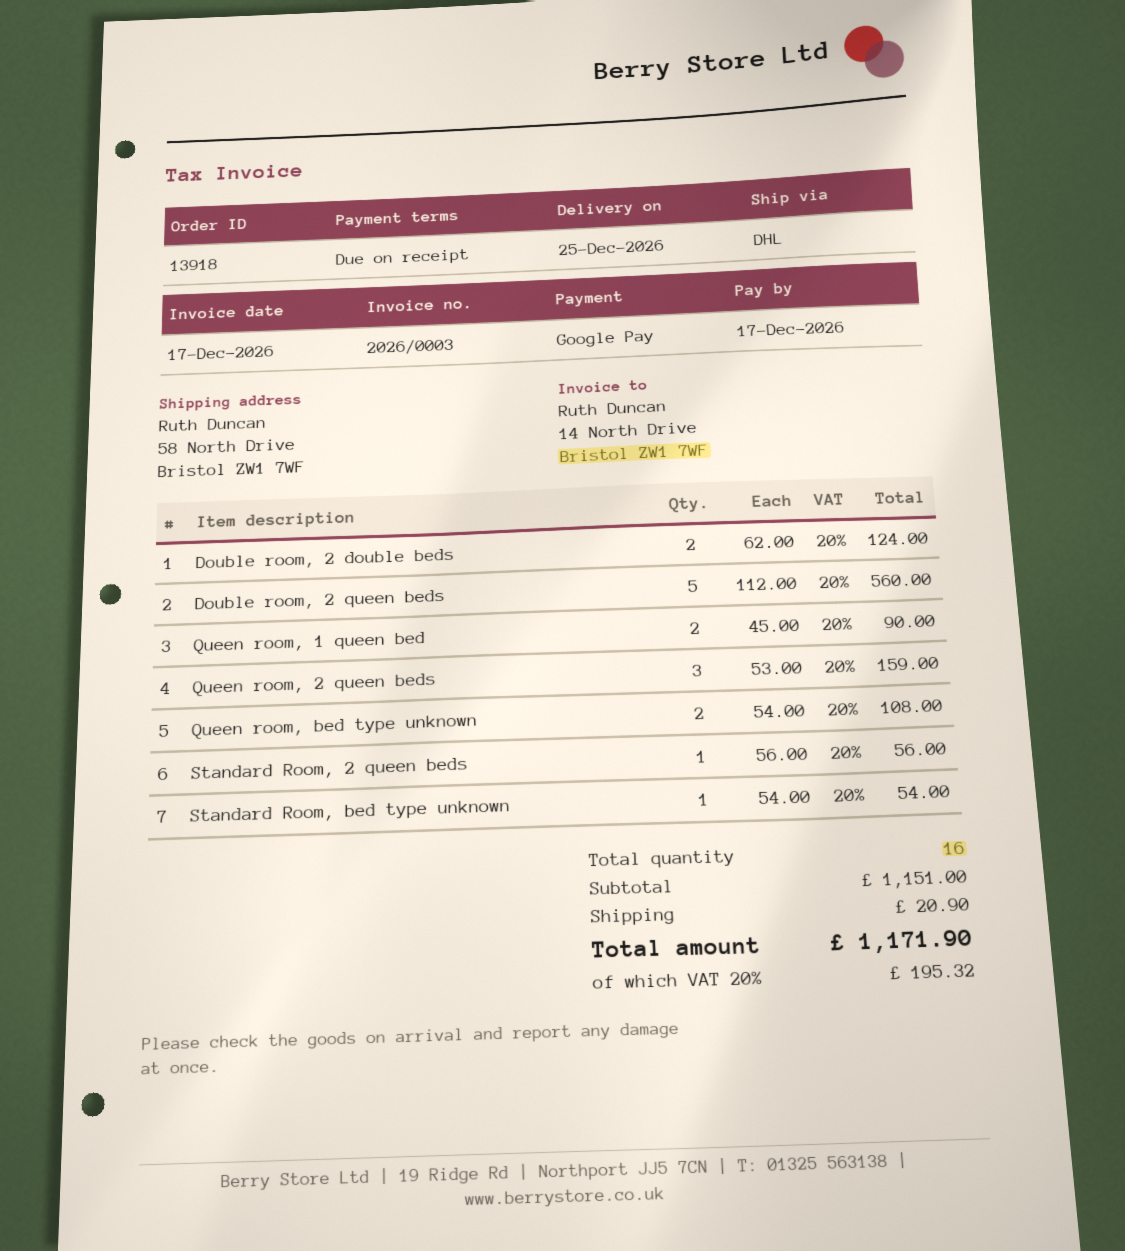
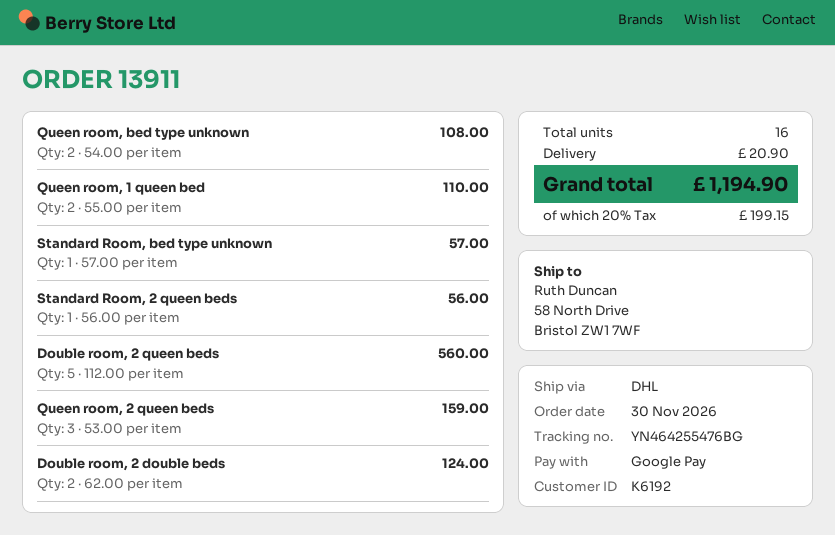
order number: 13918 -> 13911
Queen room, 1 queen bed: 2 x 45.00 = 90.00 -> 2 x 55.00 = 110.00
Standard Room, bed type unknown: 1 x 54.00 = 54.00 -> 1 x 57.00 = 57.00
tax: 20% = 195.32 -> 20% = 199.15
total: 1171.90 -> 1194.90

